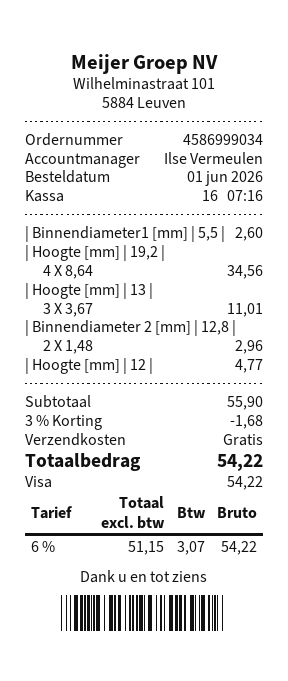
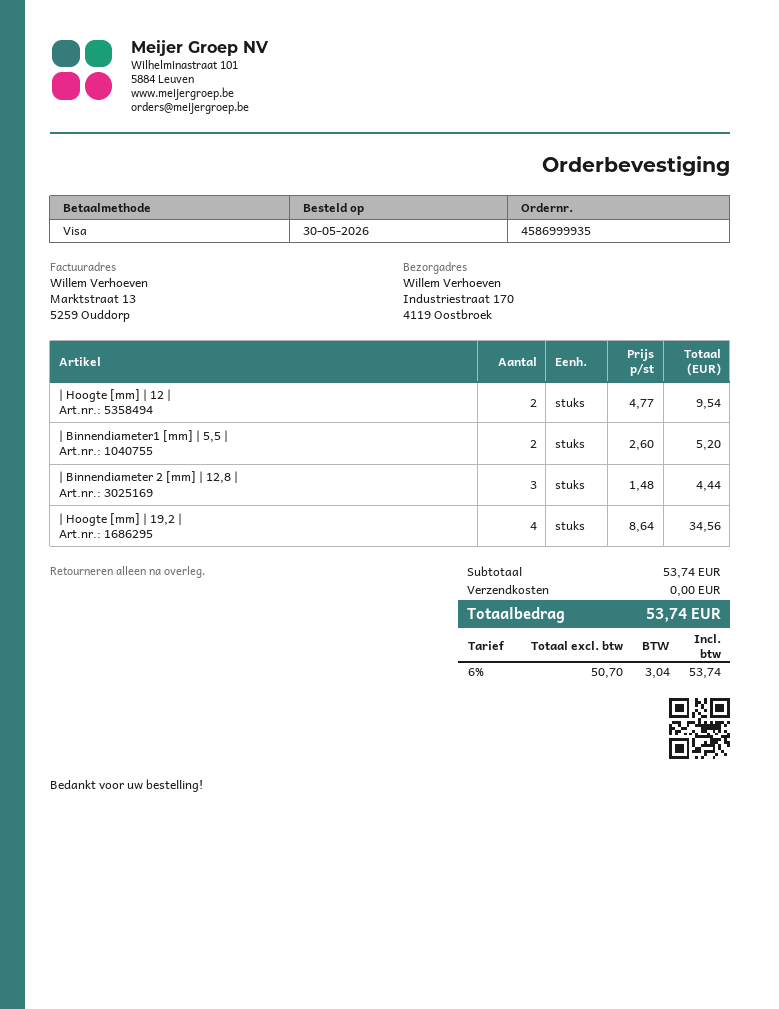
order number: 4586999034 -> 4586999935
order date: 2026-06-01 -> 2026-05-30
| Binnendiameter1 [mm] | 5,5 |: 1 x 2.60 = 2.60 -> 2 x 2.60 = 5.20
| Hoogte [mm] | 13 |: 3 x 3.67 = 11.01 -> none
| Binnendiameter 2 [mm] | 12,8 |: 2 x 1.48 = 2.96 -> 3 x 1.48 = 4.44
| Hoogte [mm] | 12 |: 1 x 4.77 = 4.77 -> 2 x 4.77 = 9.54
subtotal: 55.90 -> 53.74
discount: 3% = 1.68 -> none
net: 51.15 -> 50.70
tax: 6% = 3.07 -> 6% = 3.04
total: 54.22 -> 53.74

